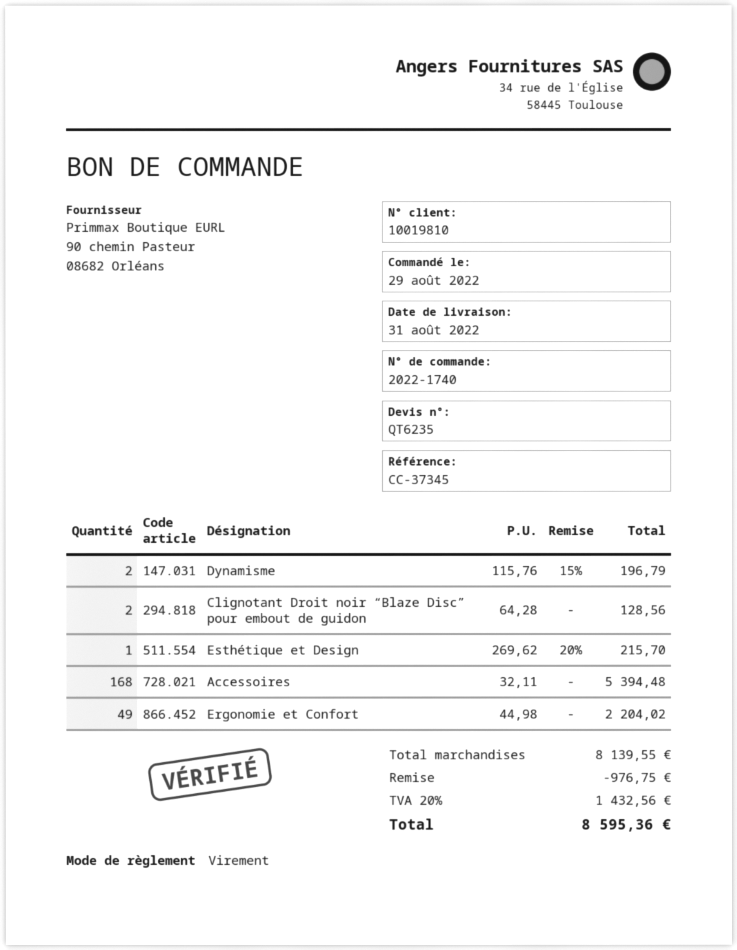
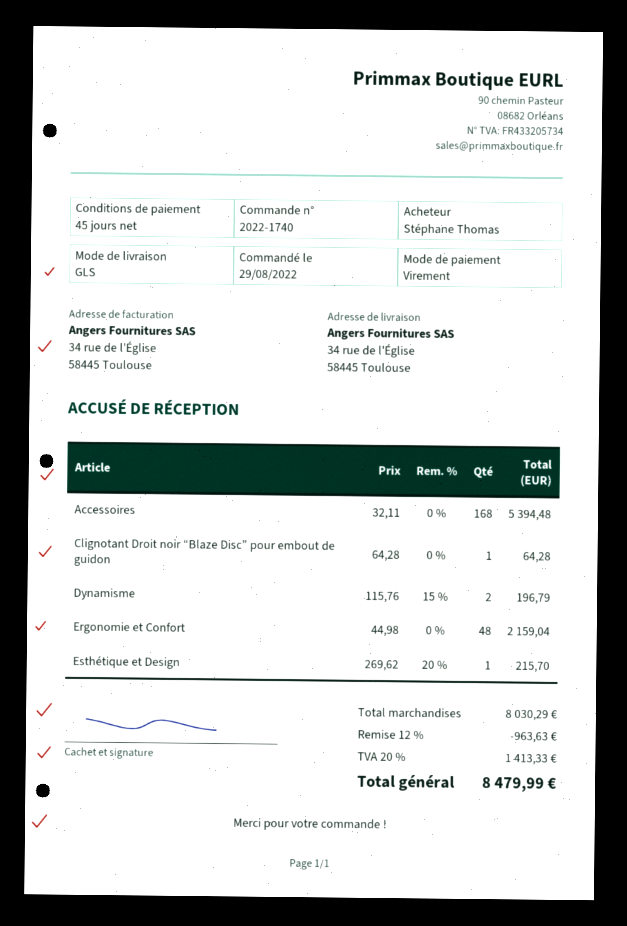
Clignotant Droit noir “Blaze Disc” pour embout de guidon: 2 x 64.28 = 128.56 -> 1 x 64.28 = 64.28
Ergonomie et Confort: 49 x 44.98 = 2204.02 -> 48 x 44.98 = 2159.04
subtotal: 8139.55 -> 8030.29
discount: 976.75 -> 963.63
tax: 20% = 1432.56 -> 20% = 1413.33
total: 8595.36 -> 8479.99

